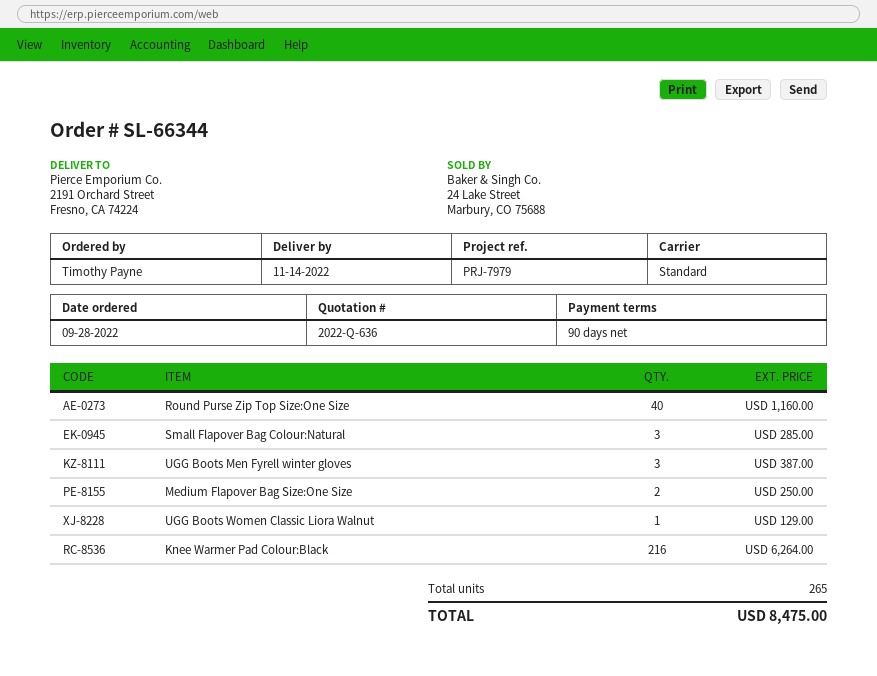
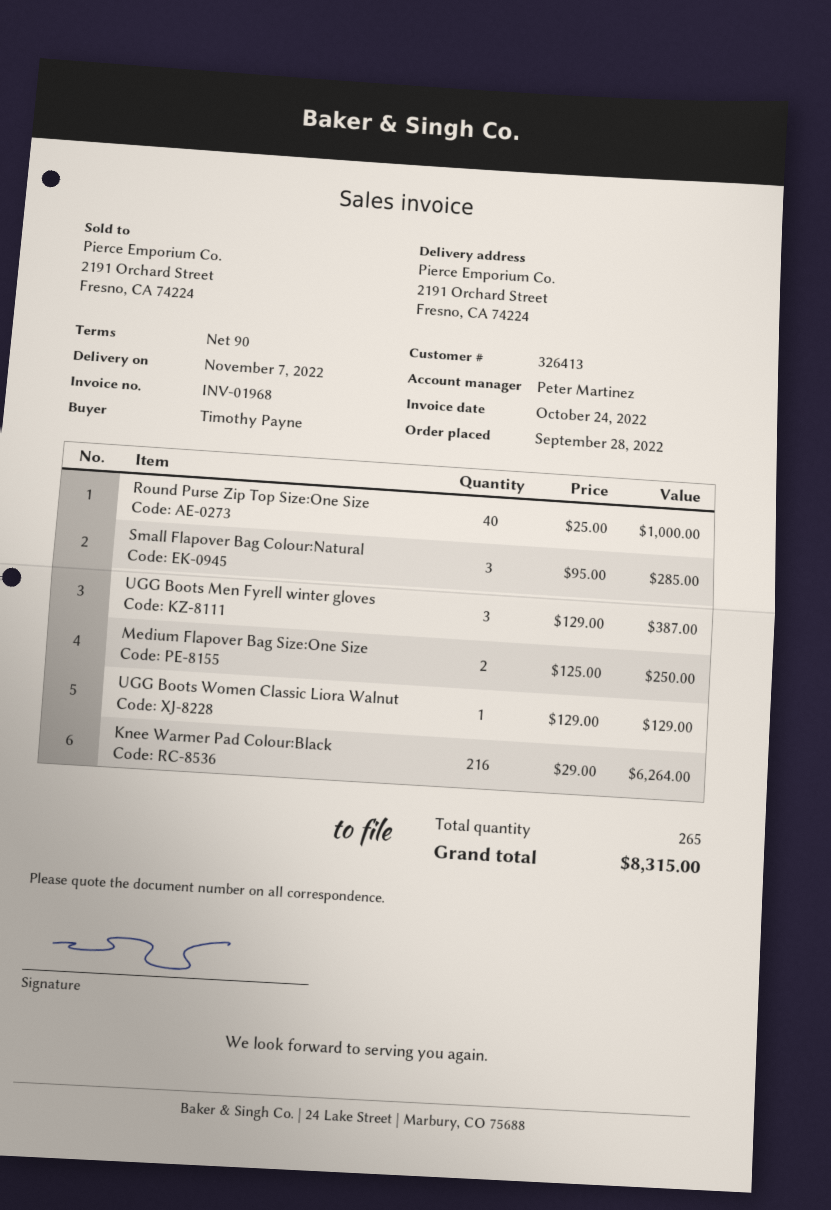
delivery date: 2022-11-14 -> 2022-11-07
Round Purse Zip Top Size:One Size: 40 for 1160.00 -> 40 for 1000.00
total: 8475.00 -> 8315.00

